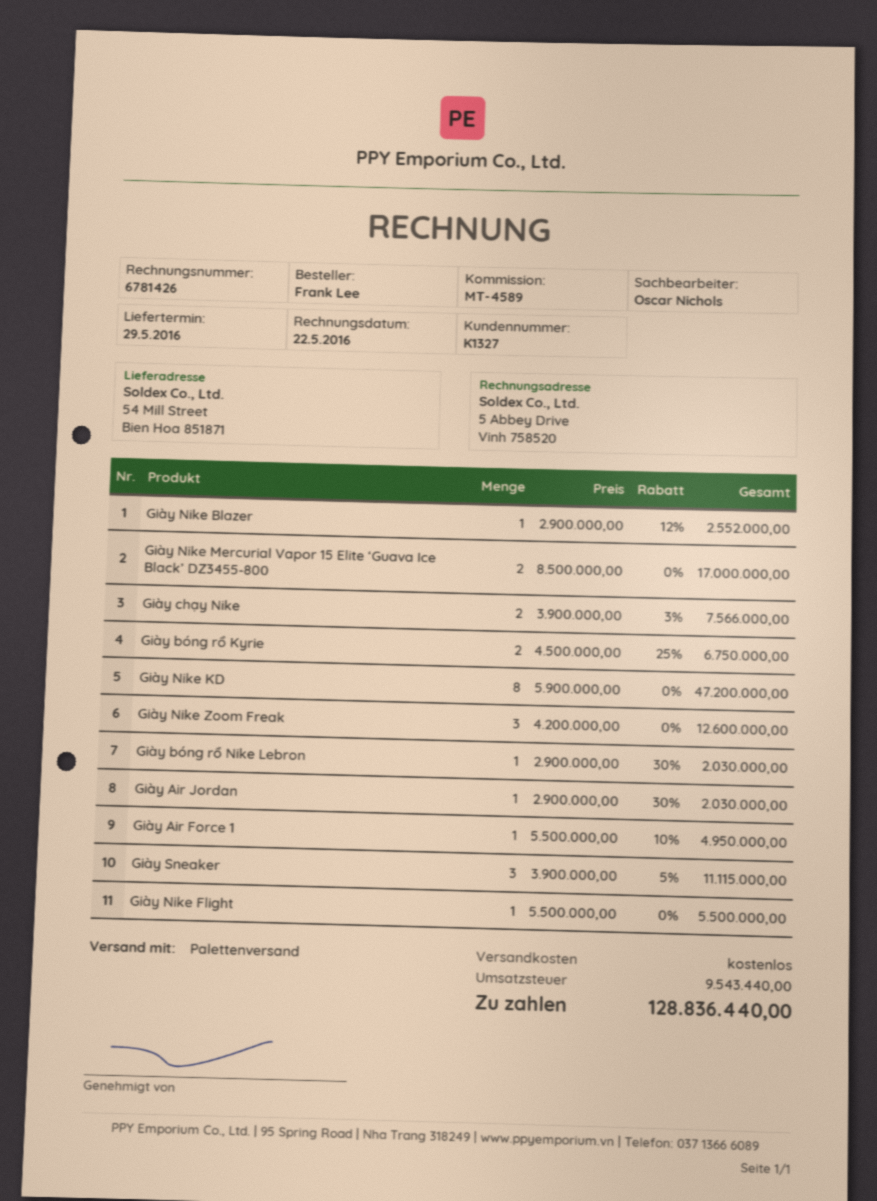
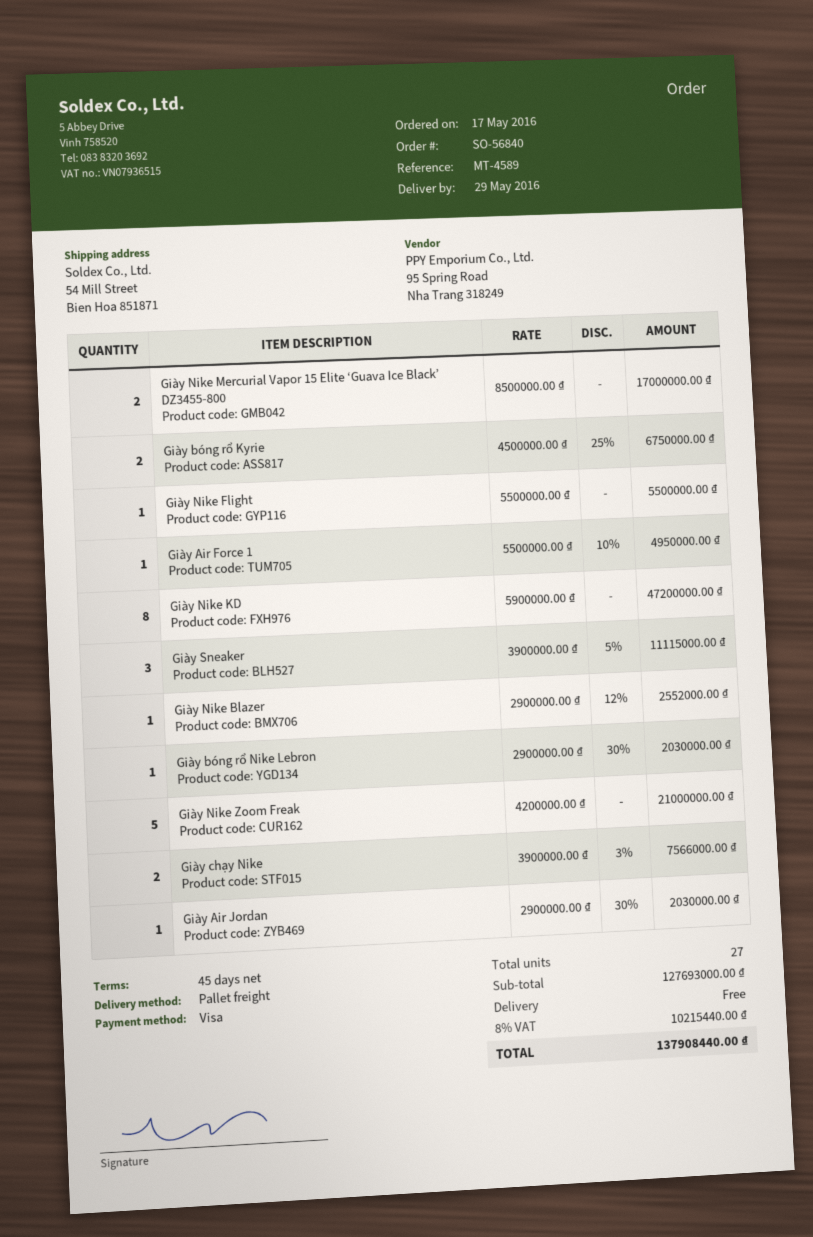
Giày Nike Zoom Freak: 3 x 4200000.00 = 12600000.00 -> 5 x 4200000.00 = 21000000.00
tax: 9543440.00 -> 10215440.00
total: 128836440.00 -> 137908440.00

